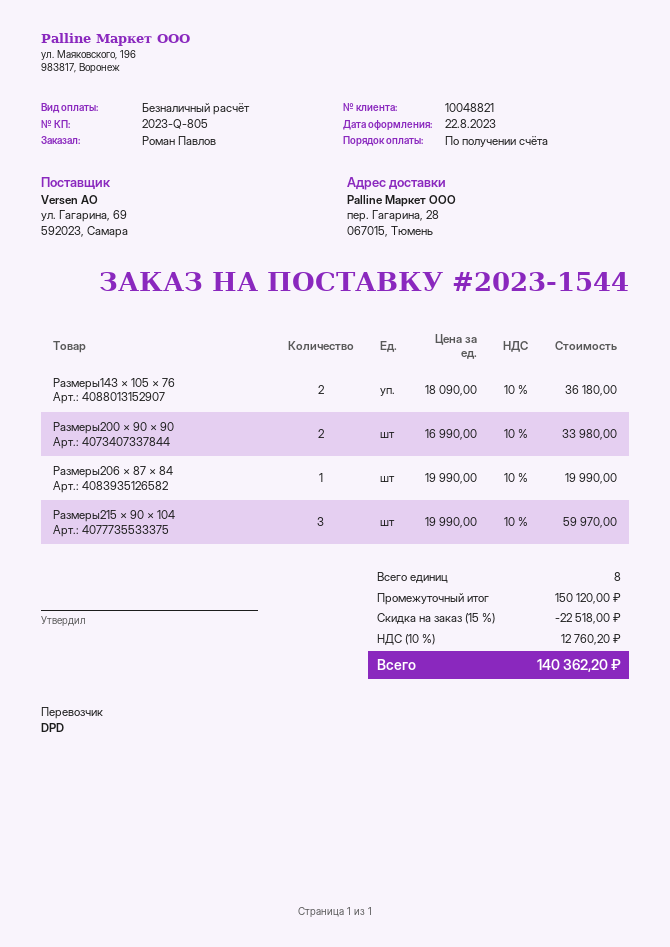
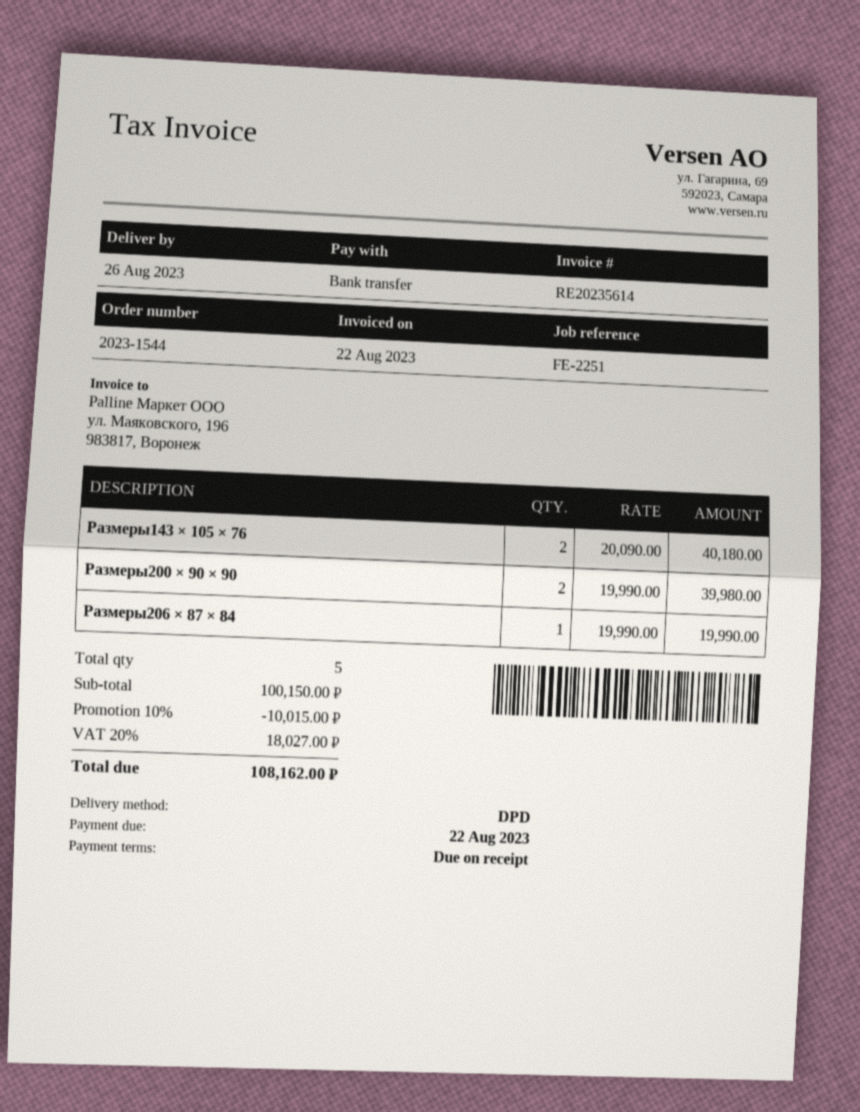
Размеры143 × 105 × 76: 2 x 18090.00 = 36180.00 -> 2 x 20090.00 = 40180.00
Размеры200 × 90 × 90: 2 x 16990.00 = 33980.00 -> 2 x 19990.00 = 39980.00
Размеры215 × 90 × 104: 3 x 19990.00 = 59970.00 -> none
total quantity: 8 -> 5
subtotal: 150120.00 -> 100150.00
discount: 15% = 22518.00 -> 10% = 10015.00
tax: 10% = 12760.20 -> 20% = 18027.00
total: 140362.20 -> 108162.00

